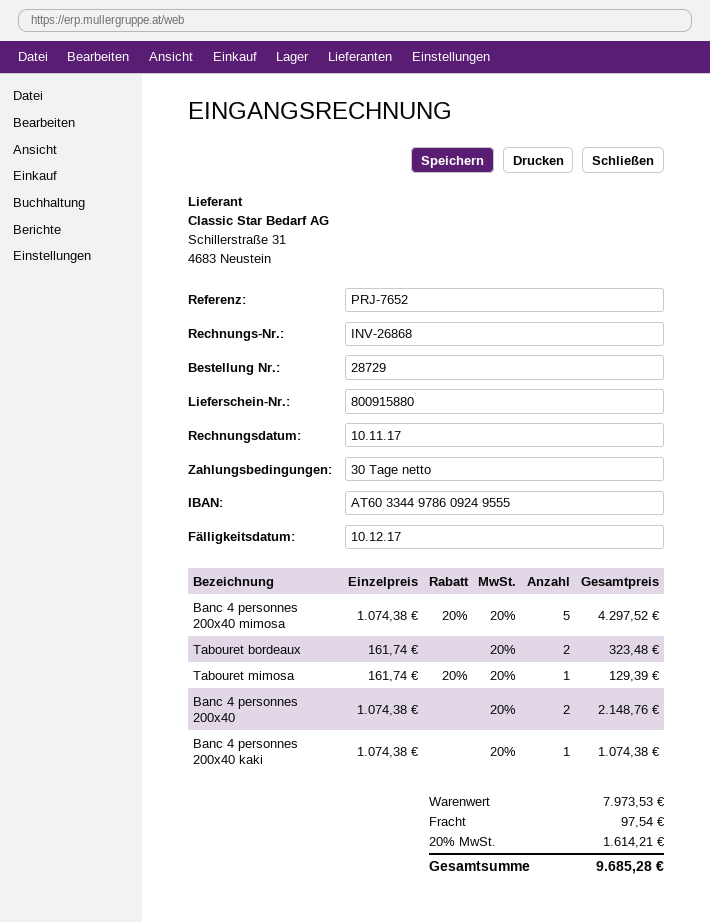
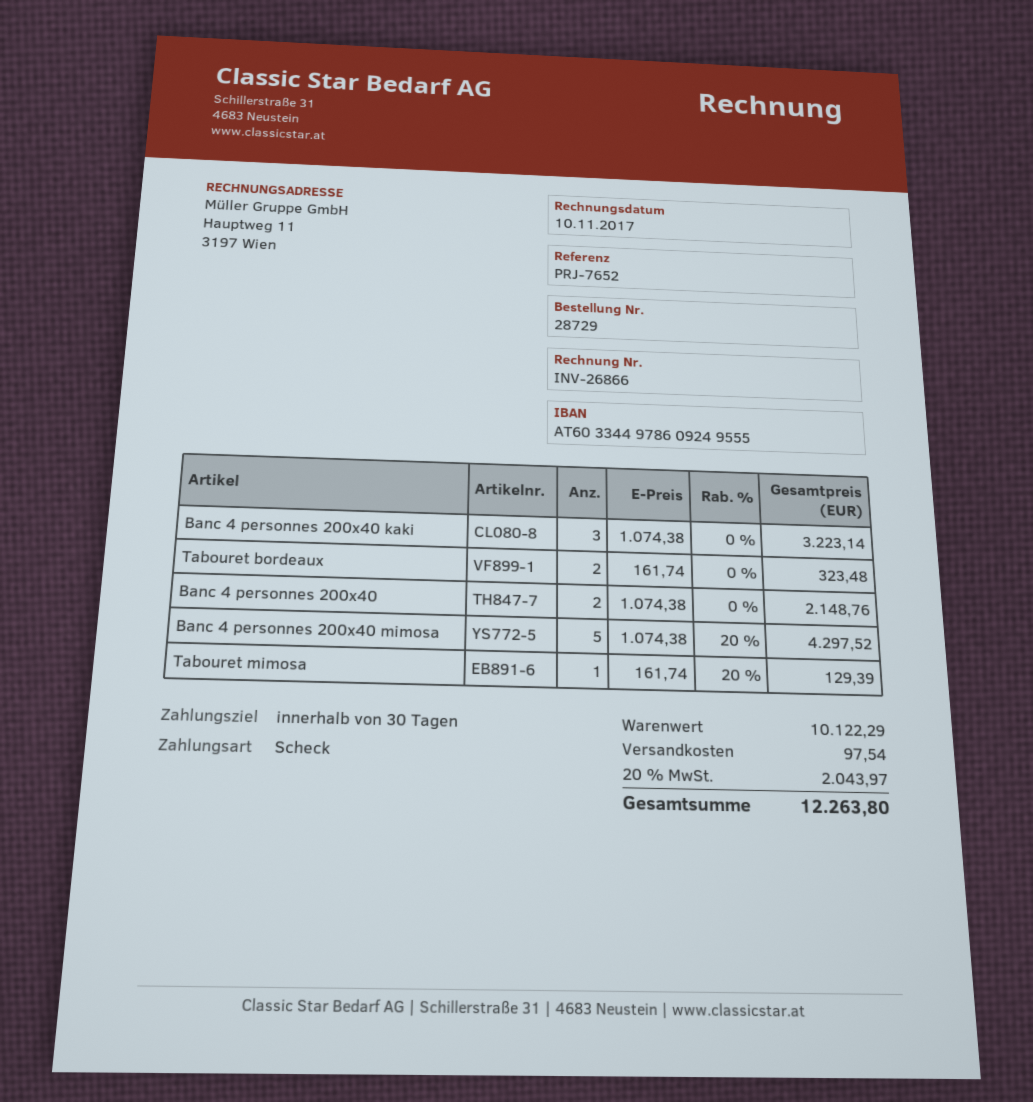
invoice number: INV-26868 -> INV-26866
Banc 4 personnes 200x40 kaki: 1 x 1074.38 = 1074.38 -> 3 x 1074.38 = 3223.14
subtotal: 7973.53 -> 10122.29
tax: 20% = 1614.21 -> 20% = 2043.97
total: 9685.28 -> 12263.80

